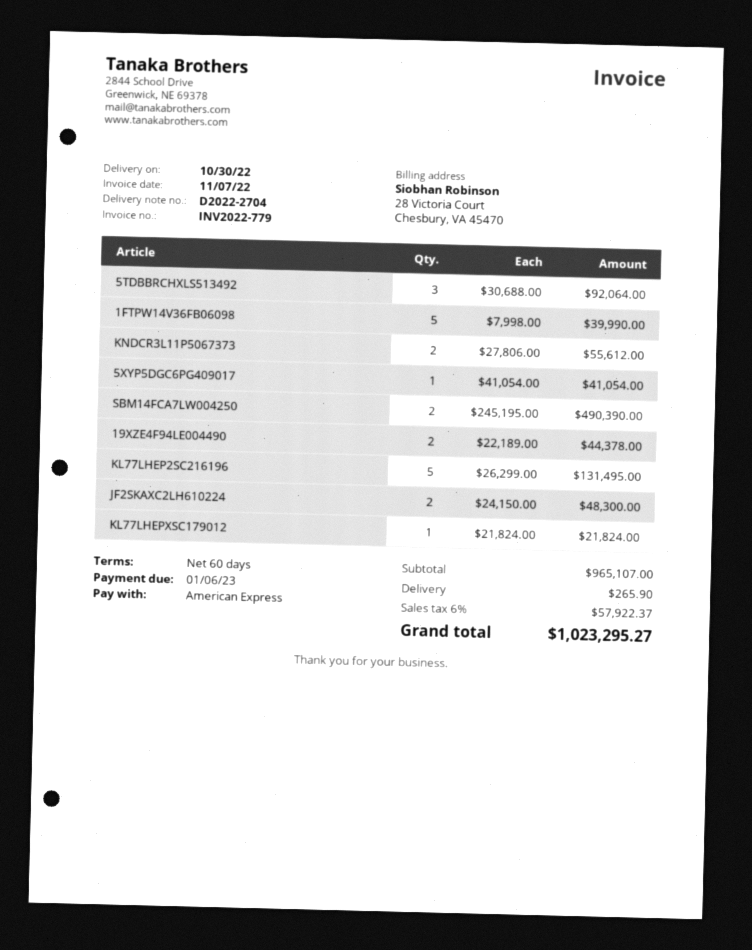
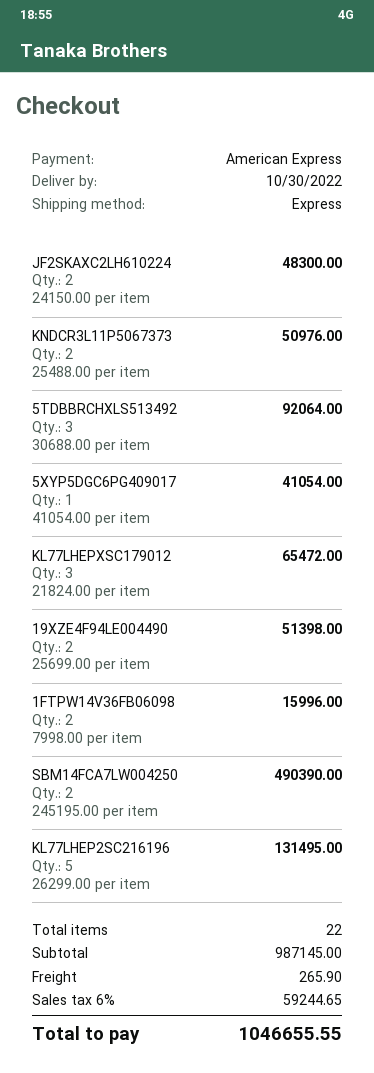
1FTPW14V36FB06098: 5 x 7998.00 = 39990.00 -> 2 x 7998.00 = 15996.00
KNDCR3L11P5067373: 2 x 27806.00 = 55612.00 -> 2 x 25488.00 = 50976.00
19XZE4F94LE004490: 2 x 22189.00 = 44378.00 -> 2 x 25699.00 = 51398.00
KL77LHEPXSC179012: 1 x 21824.00 = 21824.00 -> 3 x 21824.00 = 65472.00
subtotal: 965107.00 -> 987145.00
tax: 6% = 57922.37 -> 6% = 59244.65
total: 1023295.27 -> 1046655.55

